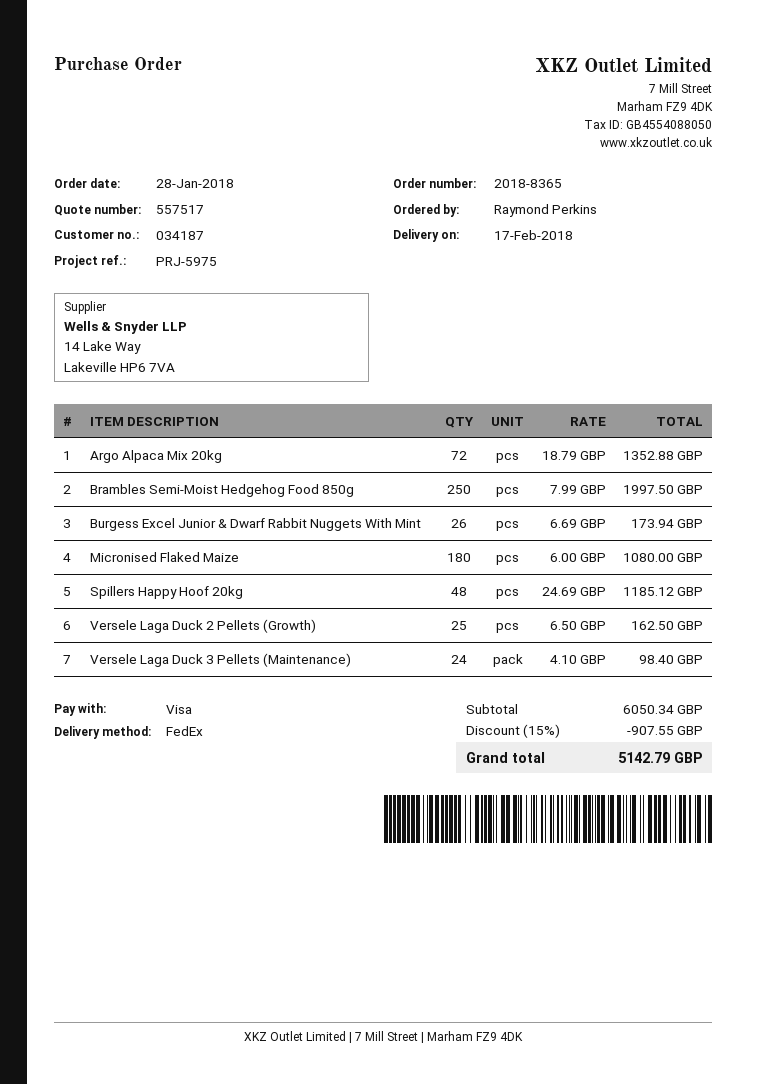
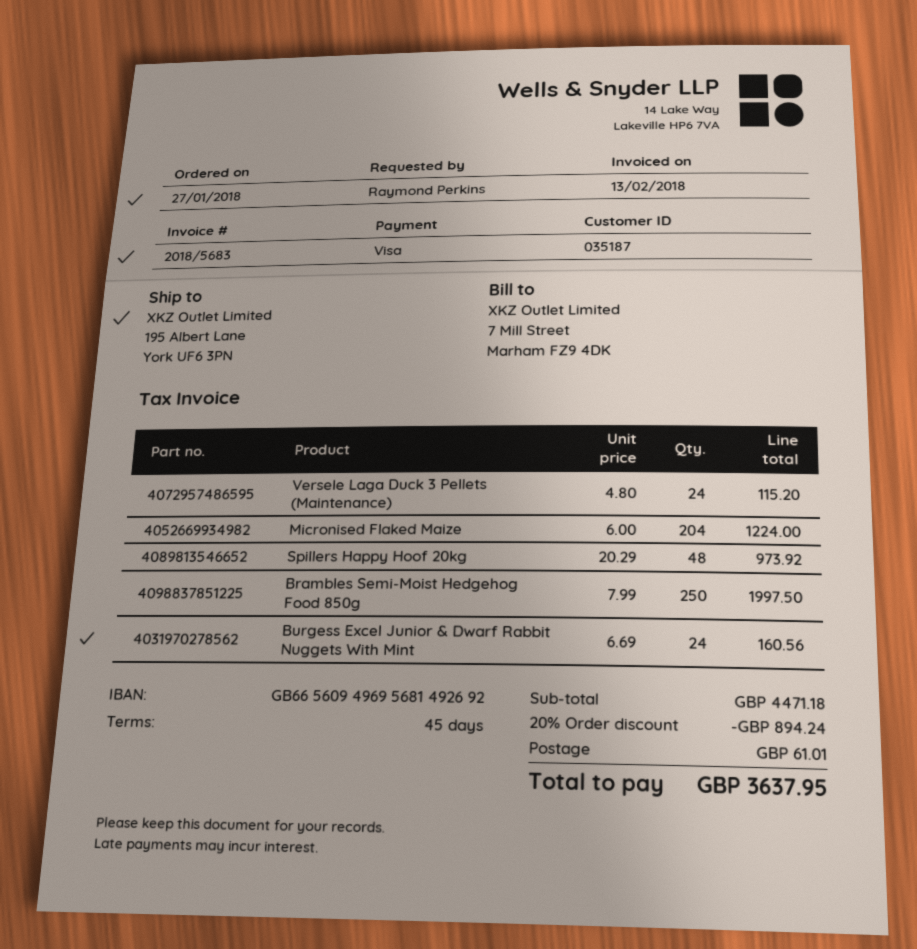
order date: 2018-01-28 -> 2018-01-27
customer number: 034187 -> 035187
Argo Alpaca Mix 20kg: 72 x 18.79 = 1352.88 -> none
Burgess Excel Junior & Dwarf Rabbit Nuggets With Mint: 26 x 6.69 = 173.94 -> 24 x 6.69 = 160.56
Micronised Flaked Maize: 180 x 6.00 = 1080.00 -> 204 x 6.00 = 1224.00
Spillers Happy Hoof 20kg: 48 x 24.69 = 1185.12 -> 48 x 20.29 = 973.92
Versele Laga Duck 2 Pellets (Growth): 25 x 6.50 = 162.50 -> none
Versele Laga Duck 3 Pellets (Maintenance): 24 x 4.10 = 98.40 -> 24 x 4.80 = 115.20
subtotal: 6050.34 -> 4471.18
discount: 15% = 907.55 -> 20% = 894.24
shipping: none -> 61.01
total: 5142.79 -> 3637.95

